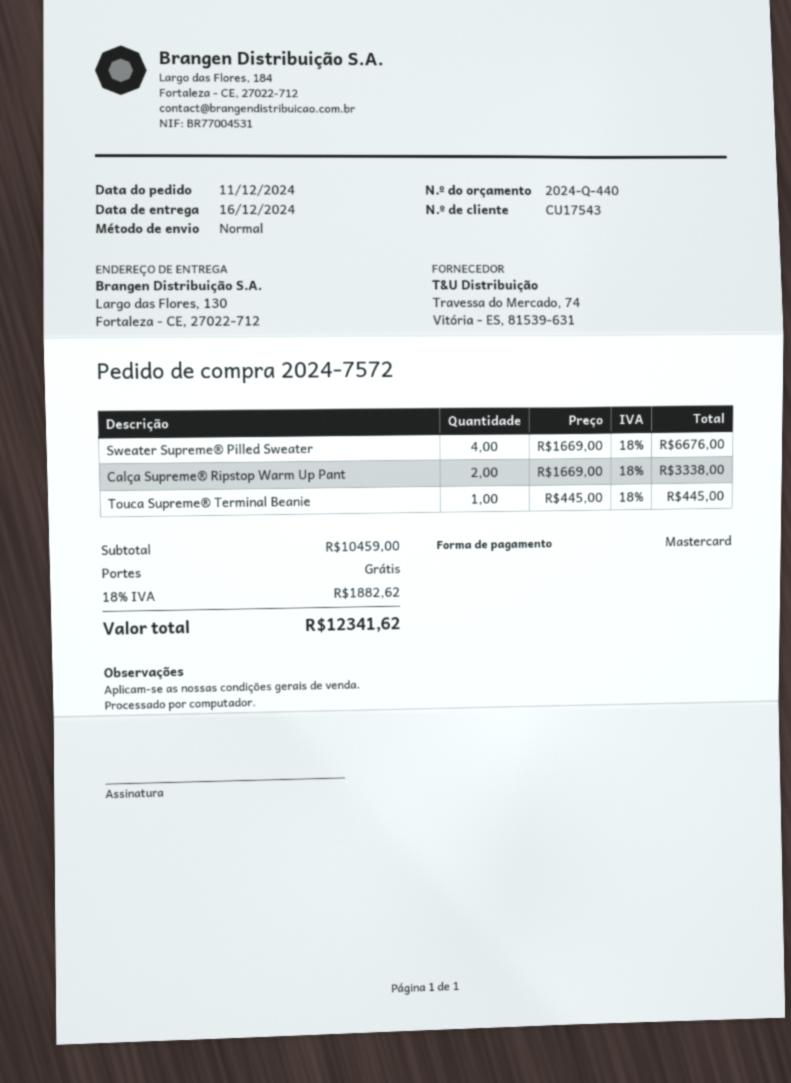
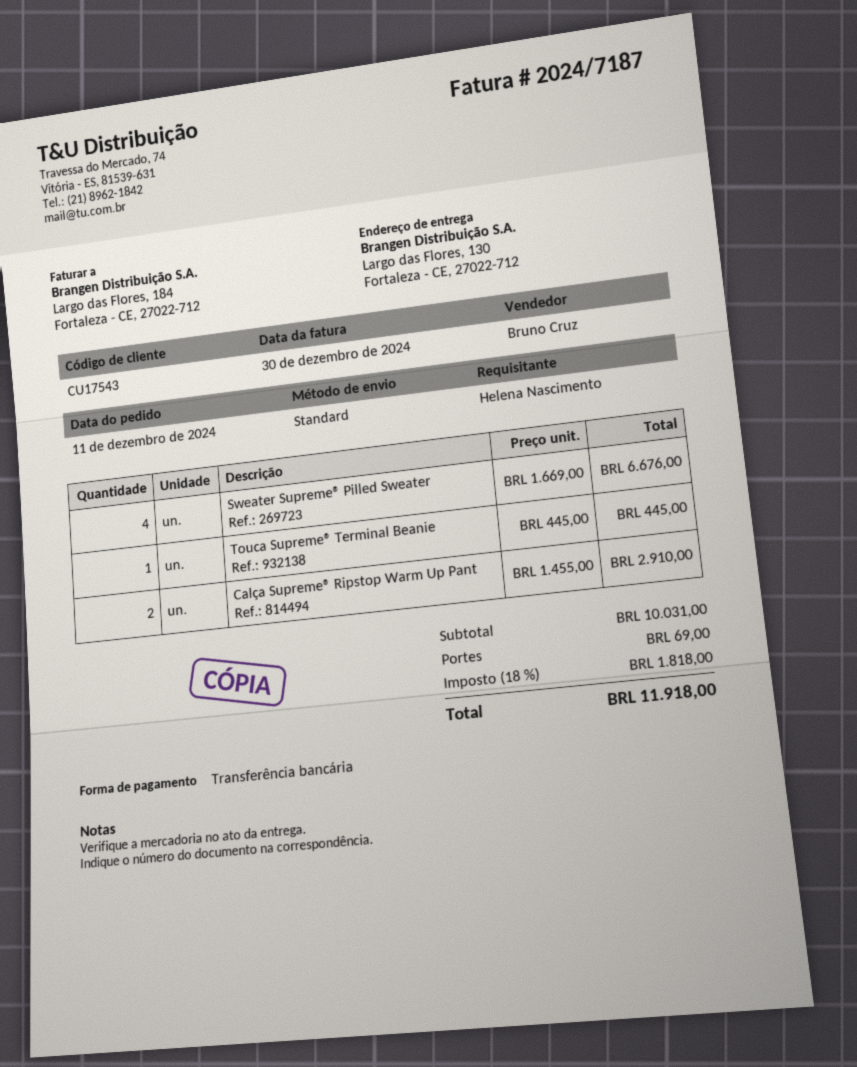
payment method: Mastercard -> bank transfer
Calça Supreme® Ripstop Warm Up Pant: 2 x 1669.00 = 3338.00 -> 2 x 1455.00 = 2910.00
subtotal: 10459.00 -> 10031.00
shipping: 0.00 -> 69.00
tax: 18% = 1882.62 -> 18% = 1818.00
total: 12341.62 -> 11918.00

